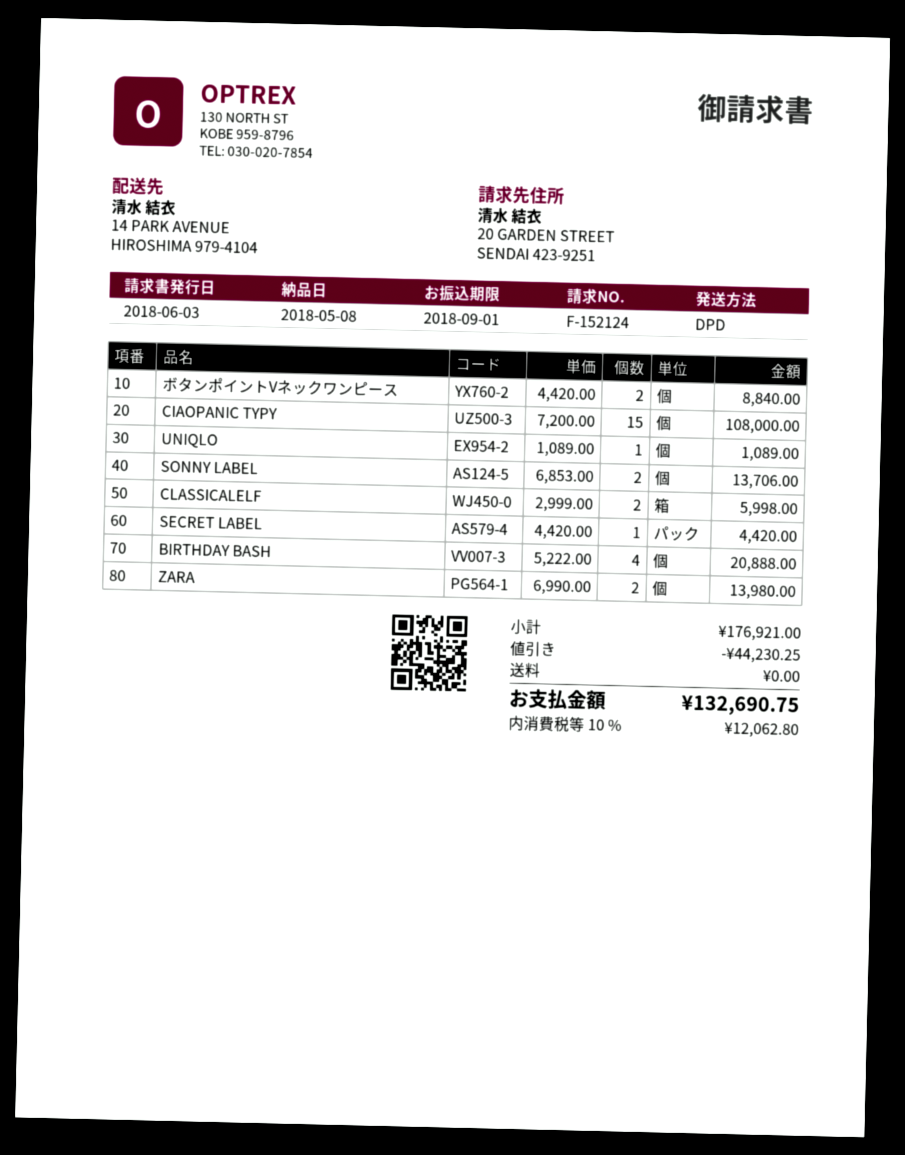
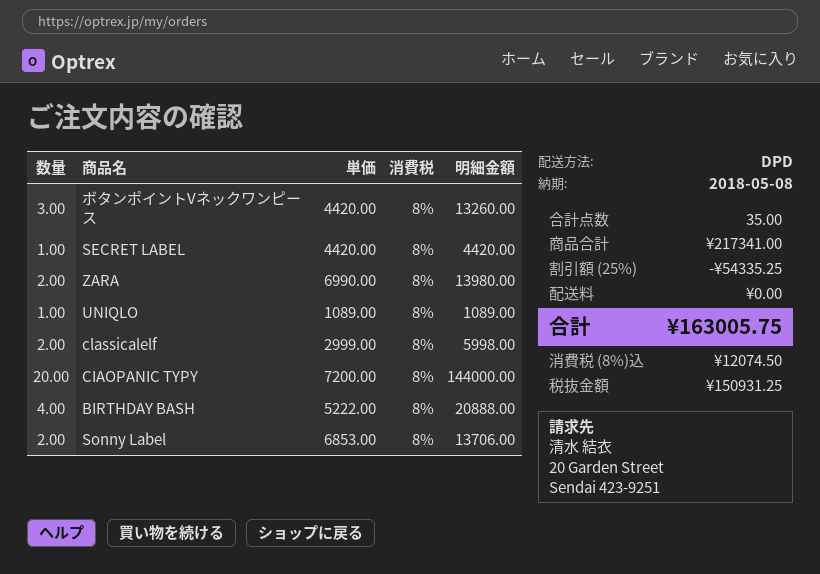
ボタンポイントVネックワンピース: 2 x 4420.00 = 8840.00 -> 3 x 4420.00 = 13260.00
CIAOPANIC TYPY: 15 x 7200.00 = 108000.00 -> 20 x 7200.00 = 144000.00
subtotal: 176921.00 -> 217341.00
discount: 44230.25 -> 54335.25
tax: 10% = 12062.80 -> 8% = 12074.50
total: 132690.75 -> 163005.75

